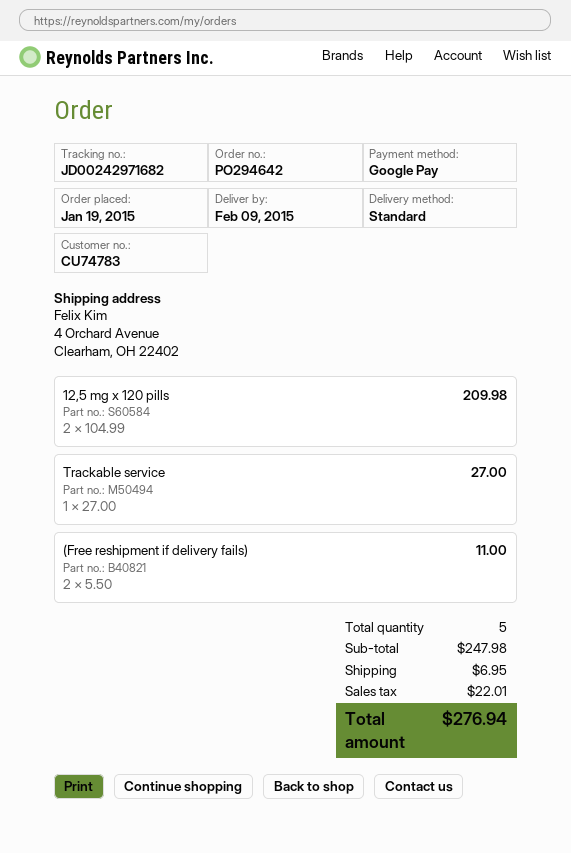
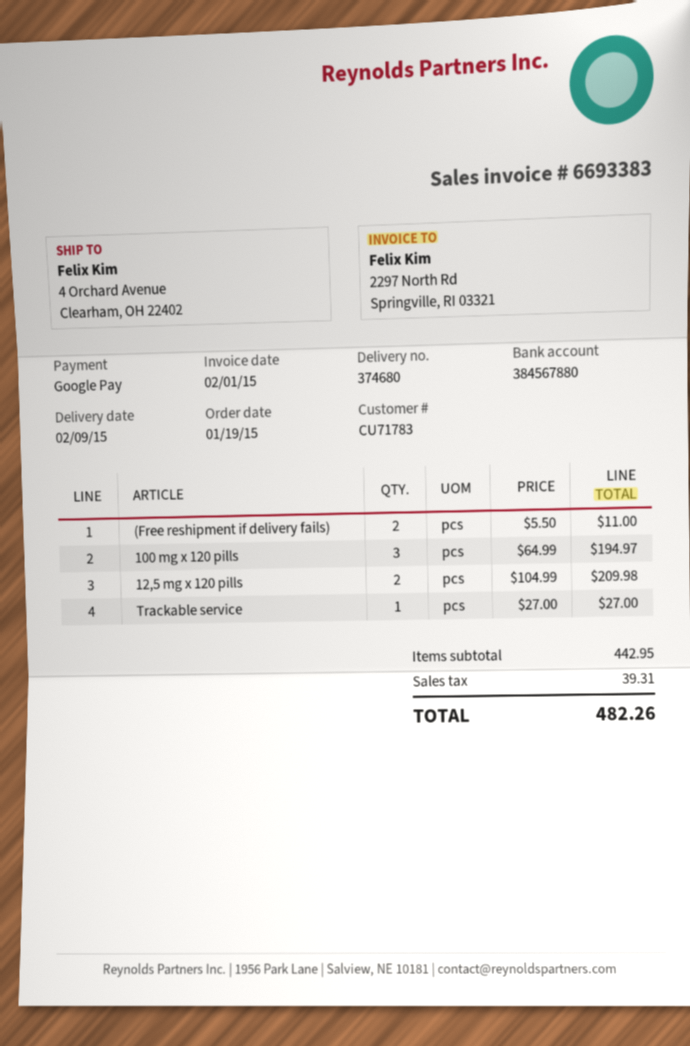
customer number: CU74783 -> CU71783
100 mg x 120 pills: none -> 3 x 64.99 = 194.97
subtotal: 247.98 -> 442.95
shipping: 6.95 -> none
tax: 22.01 -> 39.31
total: 276.94 -> 482.26

